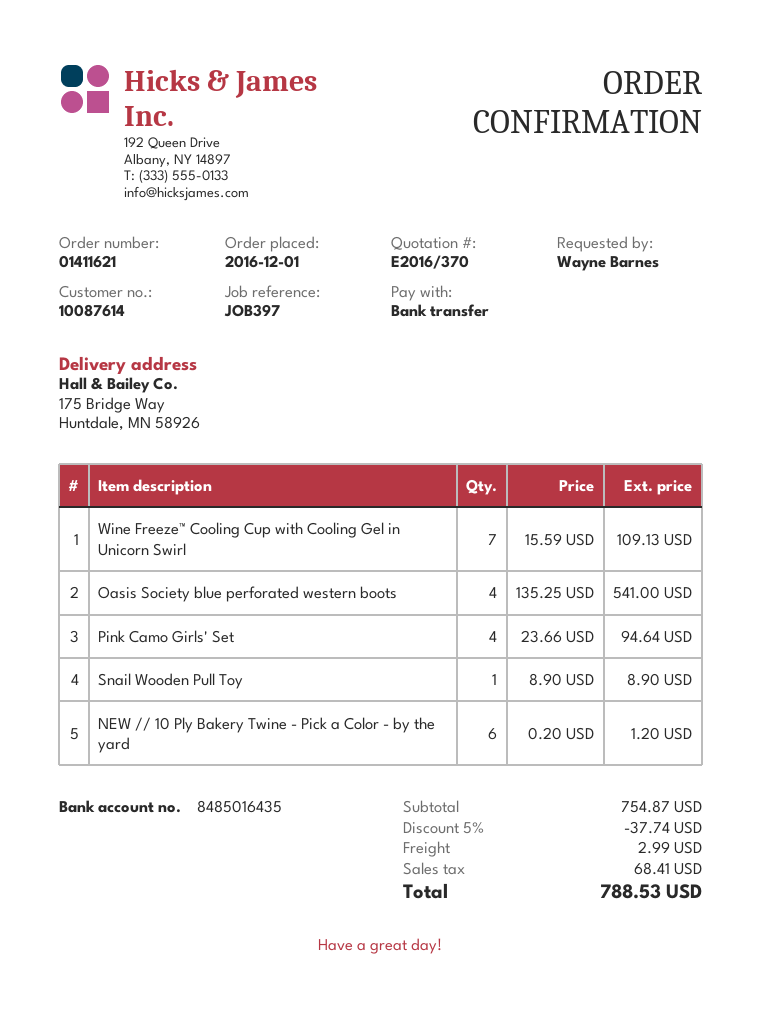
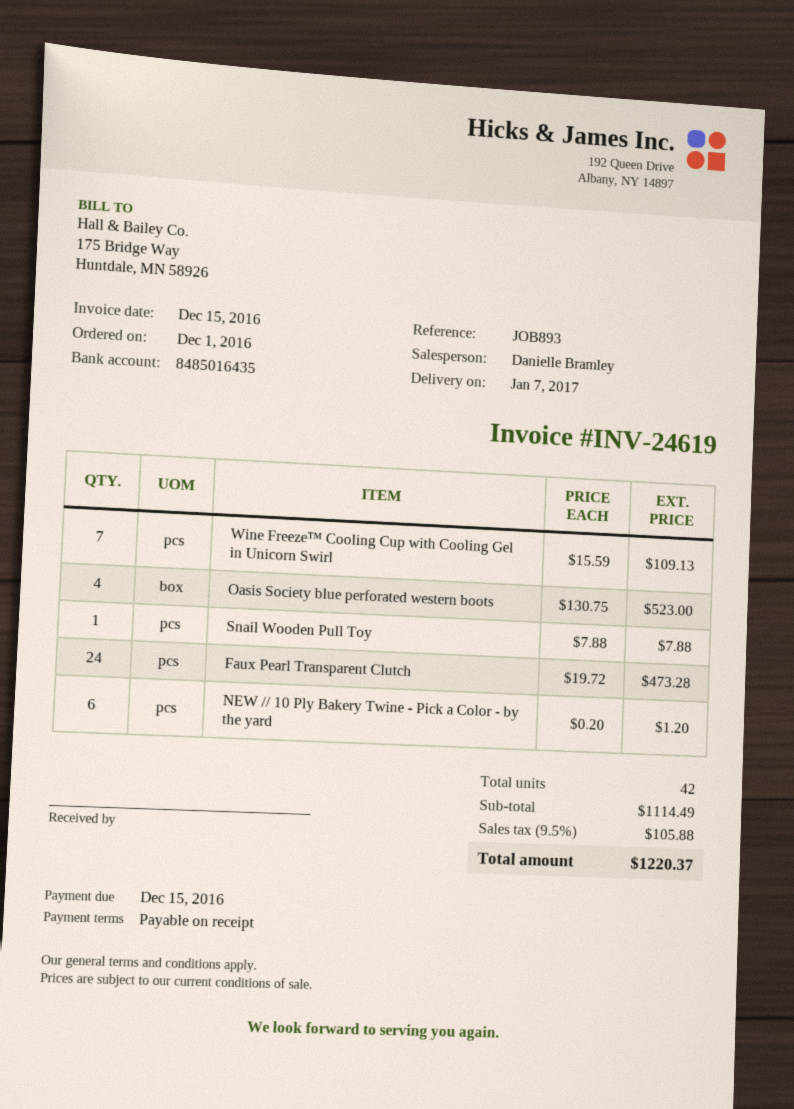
reference: JOB397 -> JOB893
Oasis Society blue perforated western boots: 4 x 135.25 = 541.00 -> 4 x 130.75 = 523.00
Pink Camo Girls' Set: 4 x 23.66 = 94.64 -> none
Snail Wooden Pull Toy: 1 x 8.90 = 8.90 -> 1 x 7.88 = 7.88
Faux Pearl Transparent Clutch: none -> 24 x 19.72 = 473.28
subtotal: 754.87 -> 1114.49
discount: 5% = 37.74 -> none
shipping: 2.99 -> none
tax: 68.41 -> 105.88
total: 788.53 -> 1220.37

